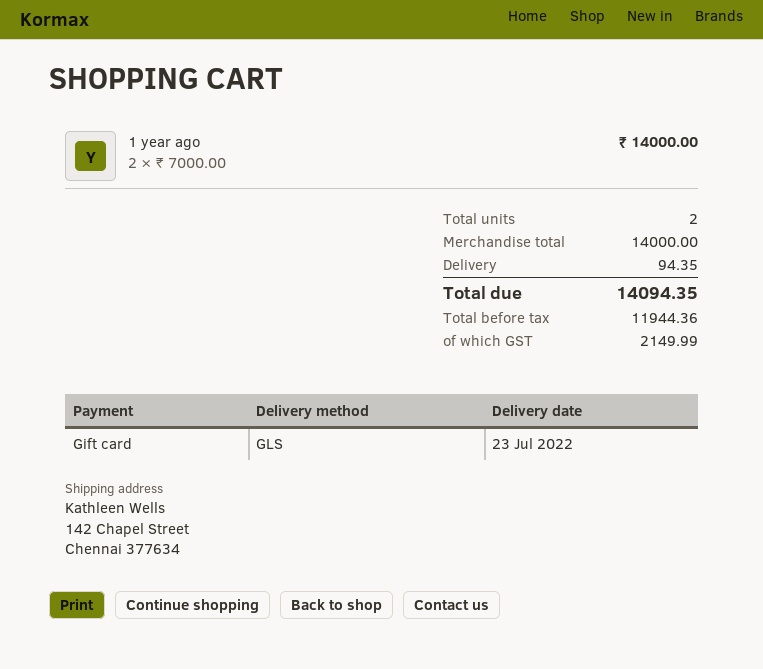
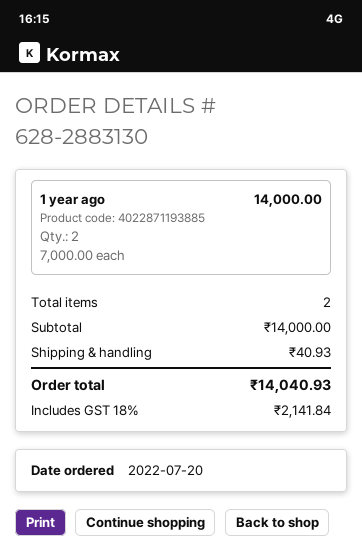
shipping: 94.35 -> 40.93
tax: 2149.99 -> 2141.84
total: 14094.35 -> 14040.93

